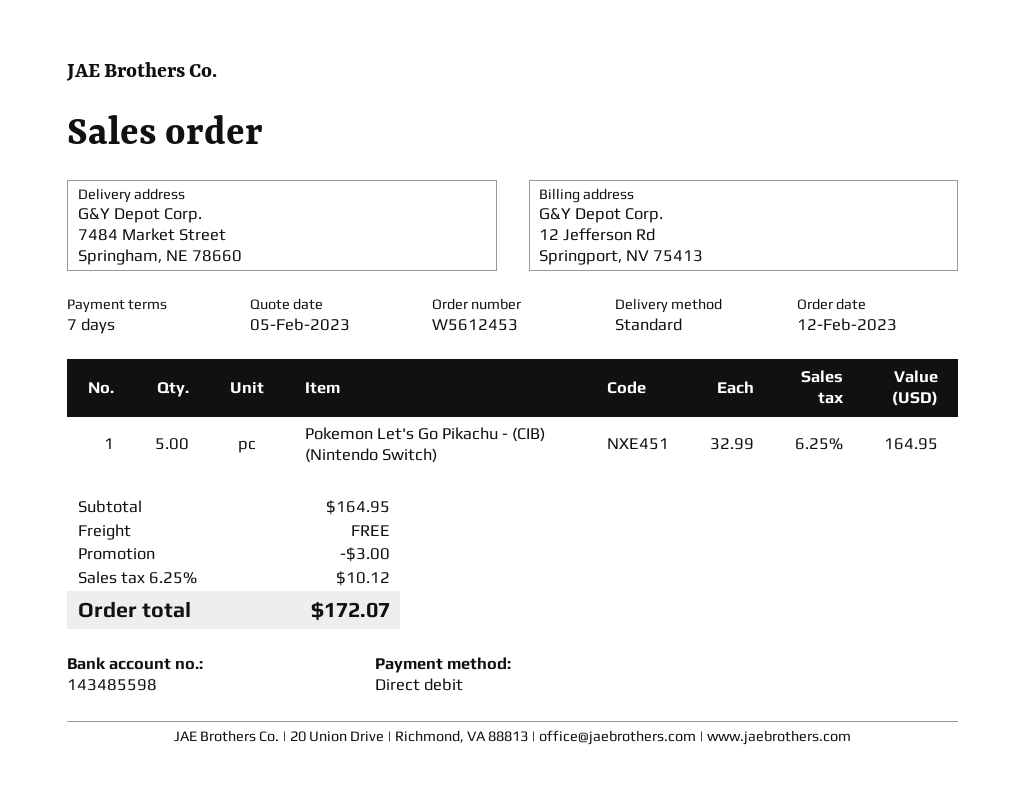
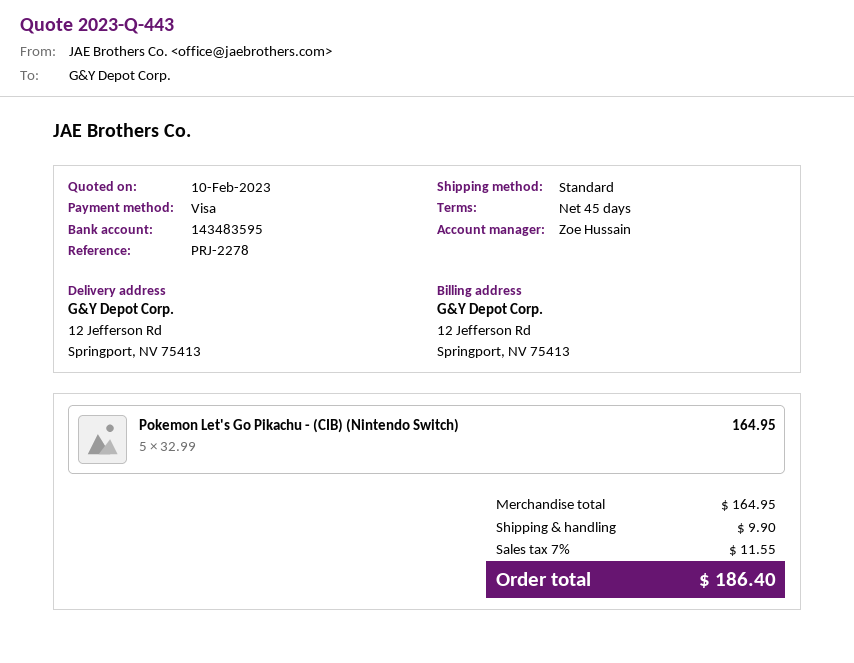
quote date: 2023-02-05 -> 2023-02-10
payment terms: 7 days -> 45 days
payment method: direct debit -> Visa
bank account: 143485598 -> 143483595
ship to: 7484 Market Street, Springham, NE 78660 -> 12 Jefferson Rd, Springport, NV 75413
discount: 3.00 -> none
shipping: 0.00 -> 9.90
tax: 6.25% = 10.12 -> 7% = 11.55
total: 172.07 -> 186.40

